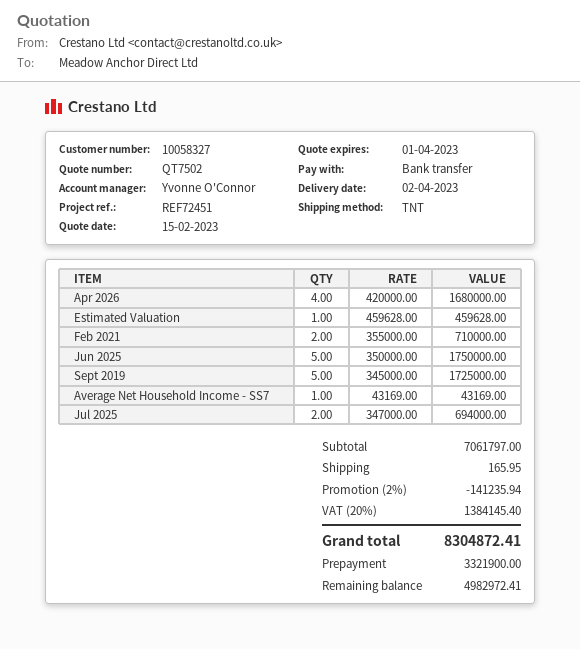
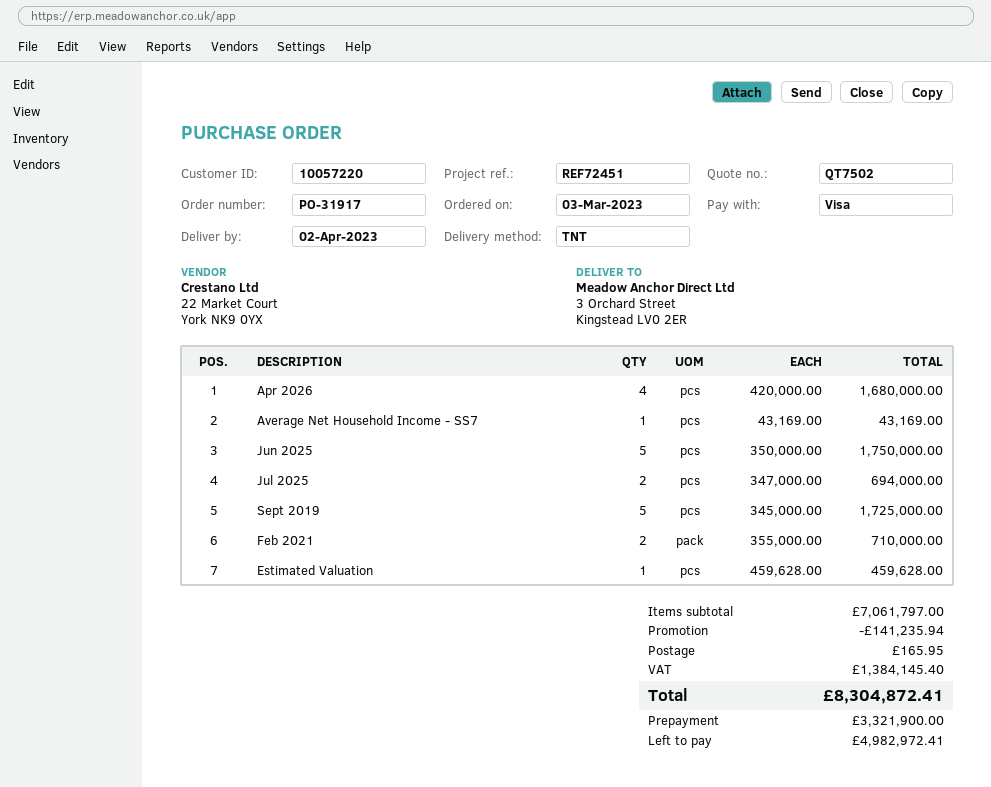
customer number: 10058327 -> 10057220
payment method: bank transfer -> Visa

